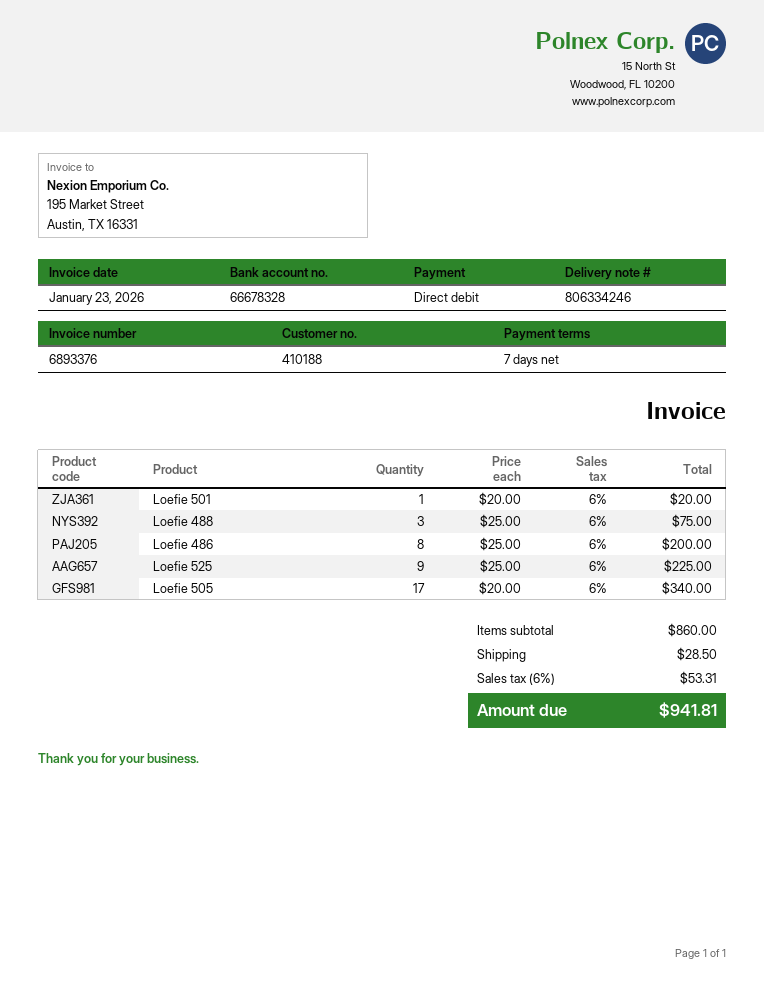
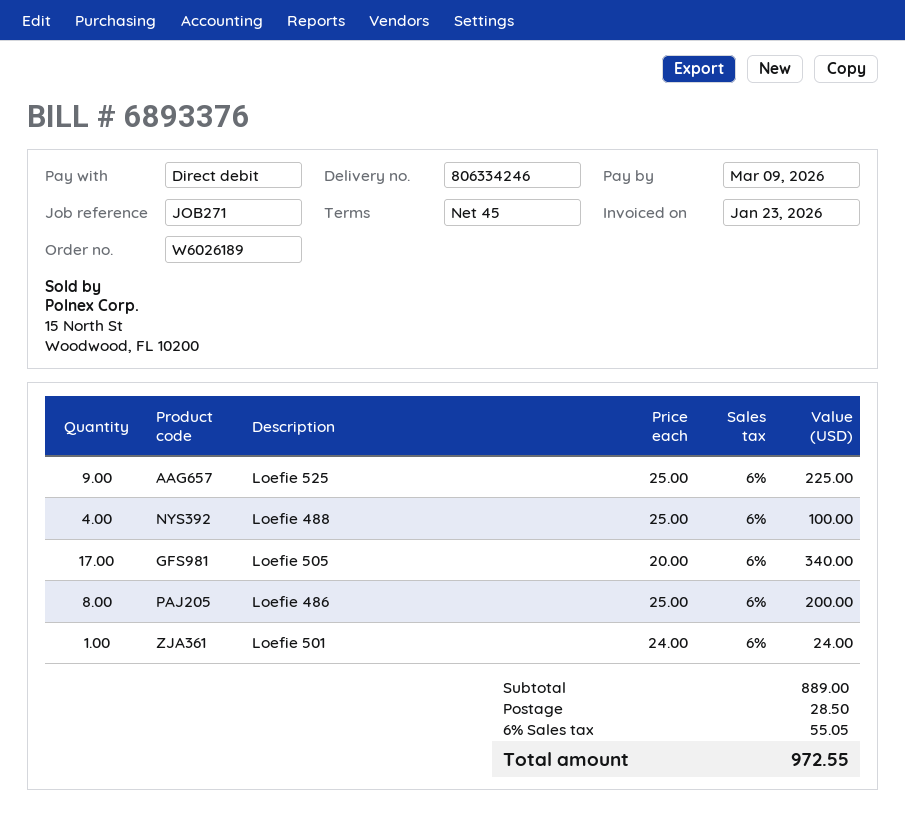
payment terms: 7 days -> 45 days
Loefie 501: 1 x 20.00 = 20.00 -> 1 x 24.00 = 24.00
Loefie 488: 3 x 25.00 = 75.00 -> 4 x 25.00 = 100.00
subtotal: 860.00 -> 889.00
tax: 6% = 53.31 -> 6% = 55.05
total: 941.81 -> 972.55

